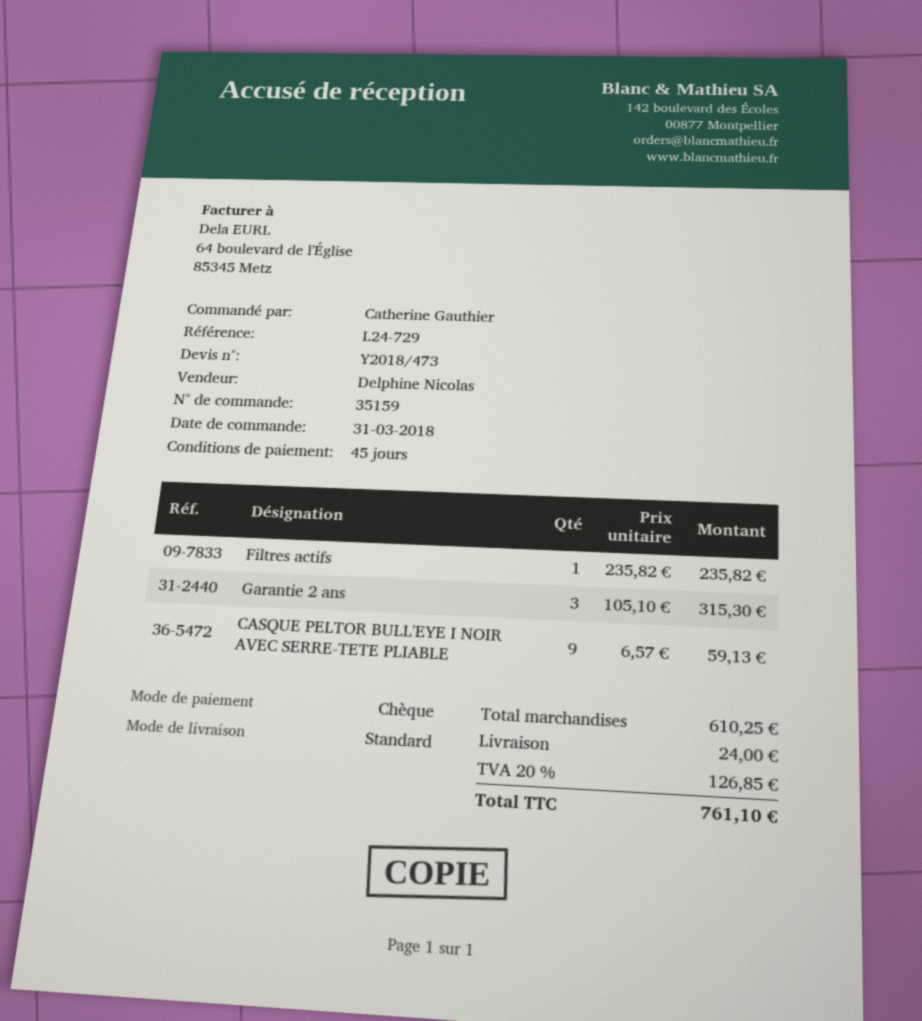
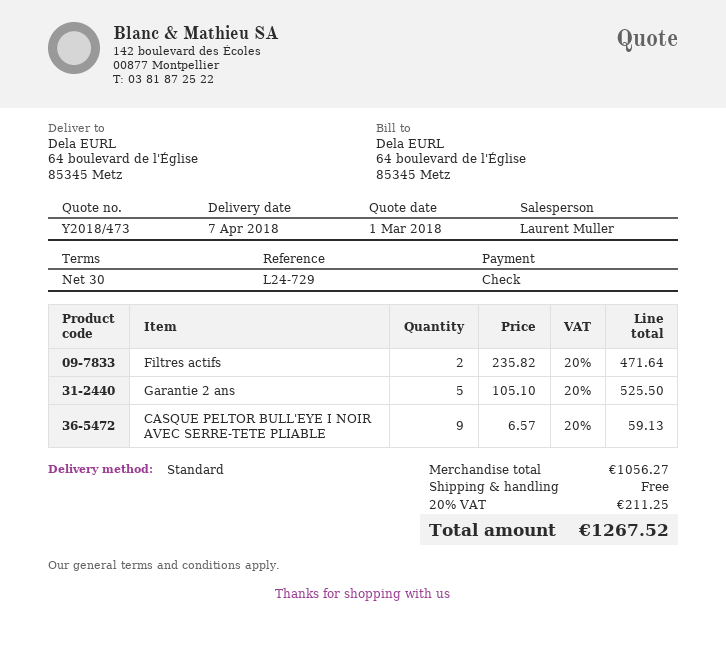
payment terms: 45 days -> 30 days
sales rep: Delphine Nicolas -> Laurent Muller
Filtres actifs: 1 x 235.82 = 235.82 -> 2 x 235.82 = 471.64
Garantie 2 ans: 3 x 105.10 = 315.30 -> 5 x 105.10 = 525.50
subtotal: 610.25 -> 1056.27
shipping: 24.00 -> 0.00
tax: 20% = 126.85 -> 20% = 211.25
total: 761.10 -> 1267.52

